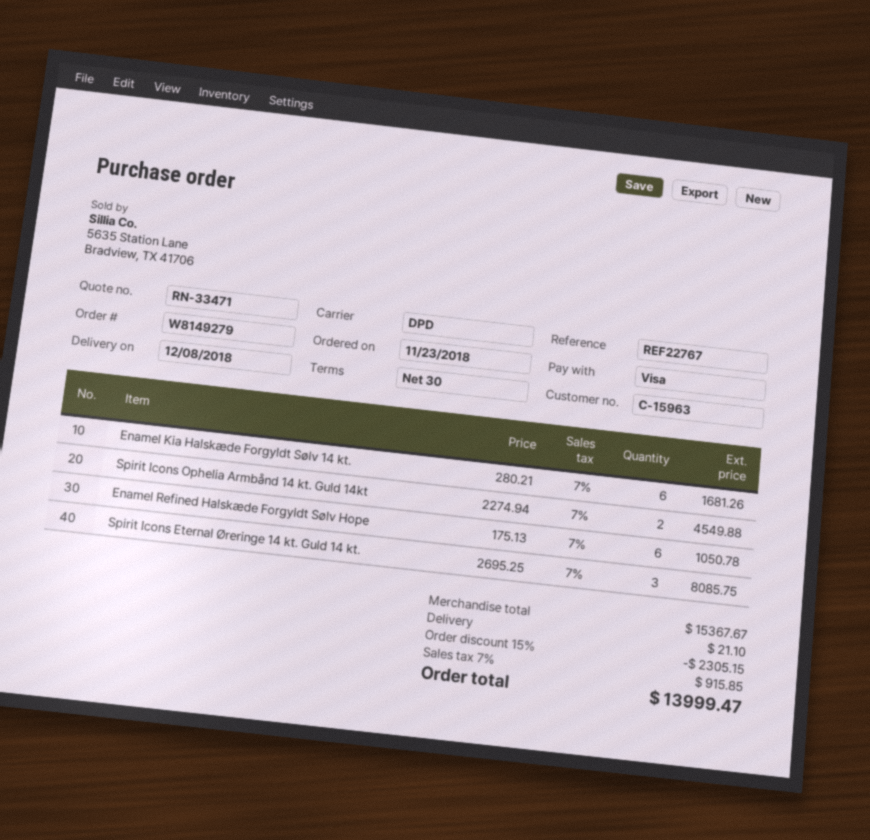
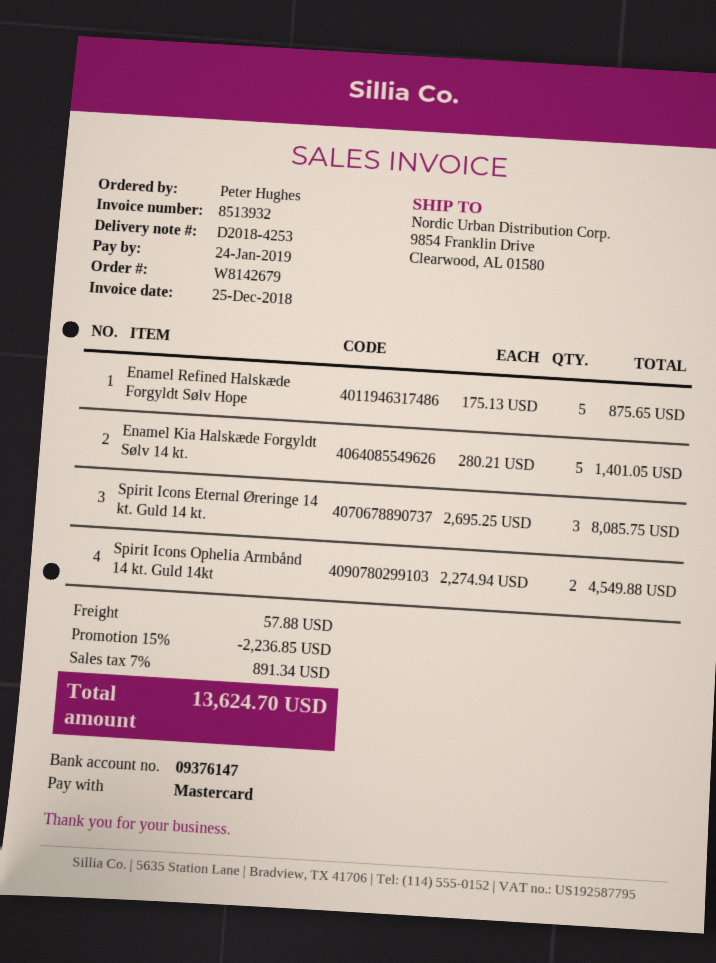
order number: W8149279 -> W8142679
payment method: Visa -> Mastercard
Enamel Kia Halskæde Forgyldt Sølv 14 kt.: 6 x 280.21 = 1681.26 -> 5 x 280.21 = 1401.05
Enamel Refined Halskæde Forgyldt Sølv Hope: 6 x 175.13 = 1050.78 -> 5 x 175.13 = 875.65
discount: 15% = 2305.15 -> 15% = 2236.85
shipping: 21.10 -> 57.88
tax: 7% = 915.85 -> 7% = 891.34
total: 13999.47 -> 13624.70

